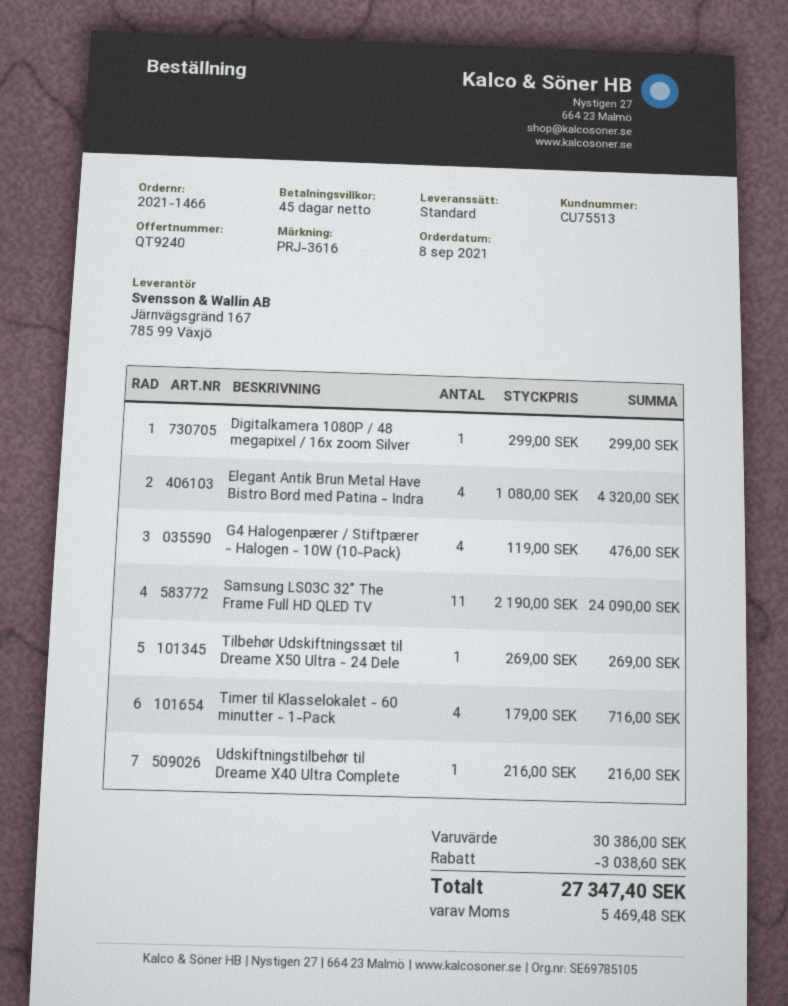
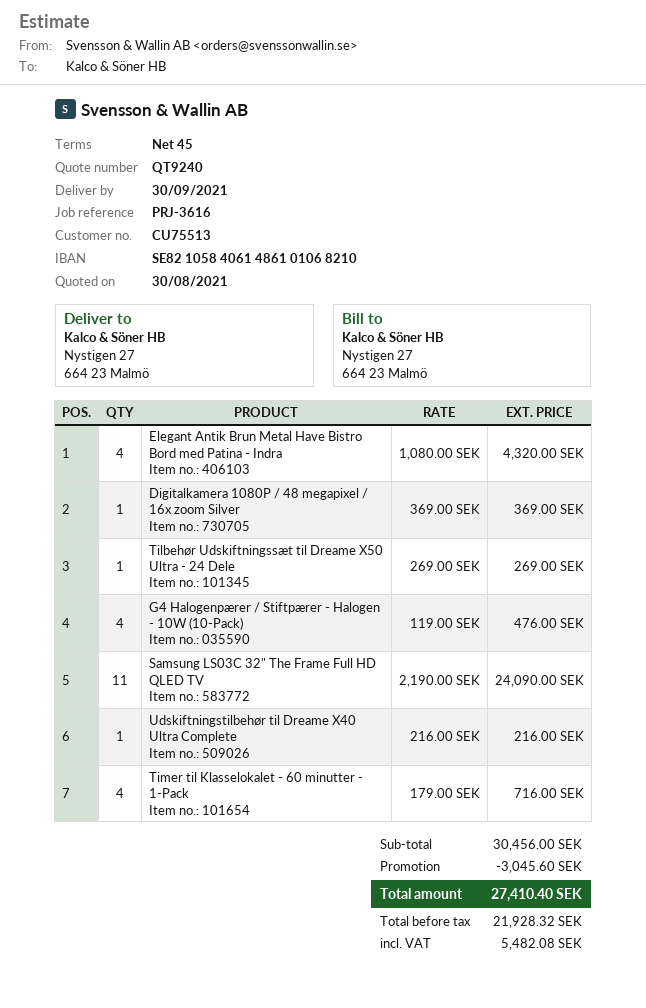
Digitalkamera 1080P / 48 megapixel / 16x zoom Silver: 1 x 299.00 = 299.00 -> 1 x 369.00 = 369.00
subtotal: 30386.00 -> 30456.00
discount: 3038.60 -> 3045.60
tax: 5469.48 -> 5482.08
total: 27347.40 -> 27410.40

